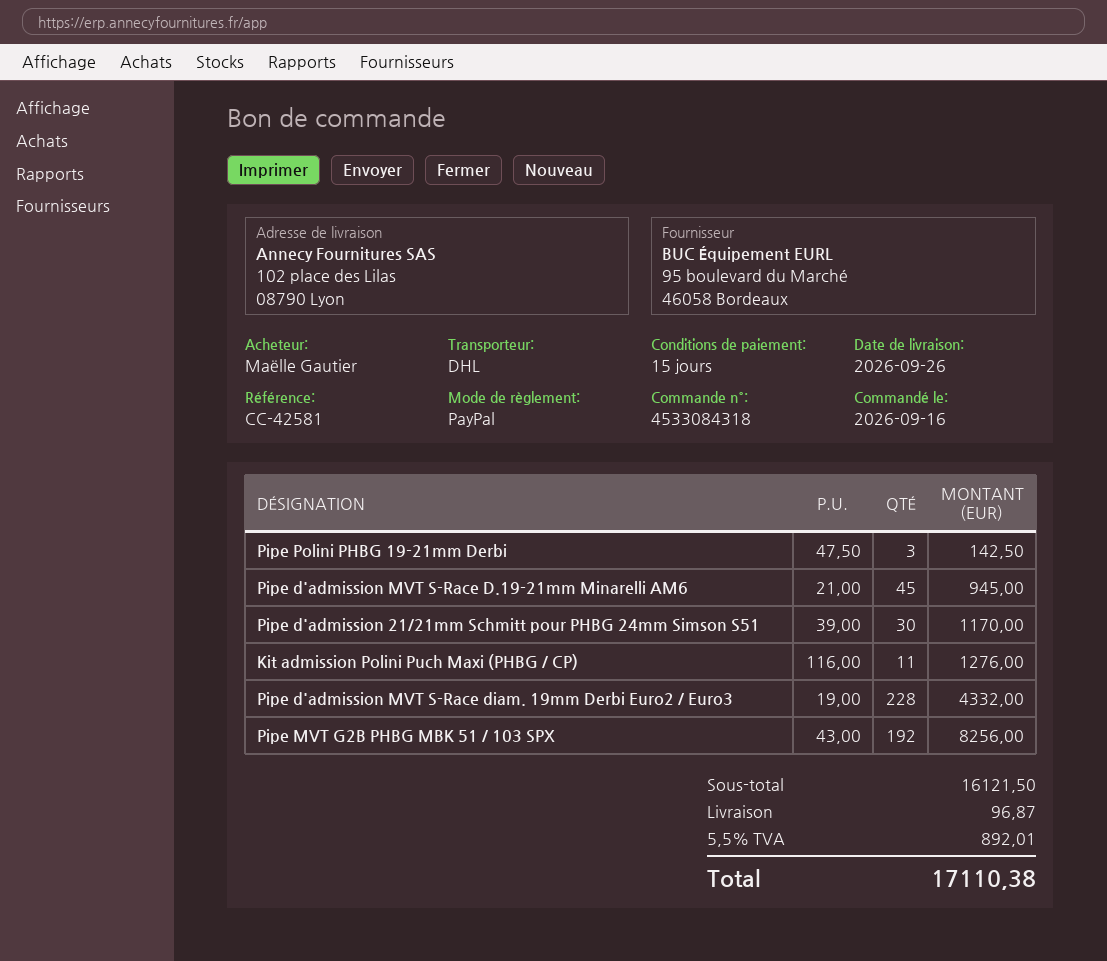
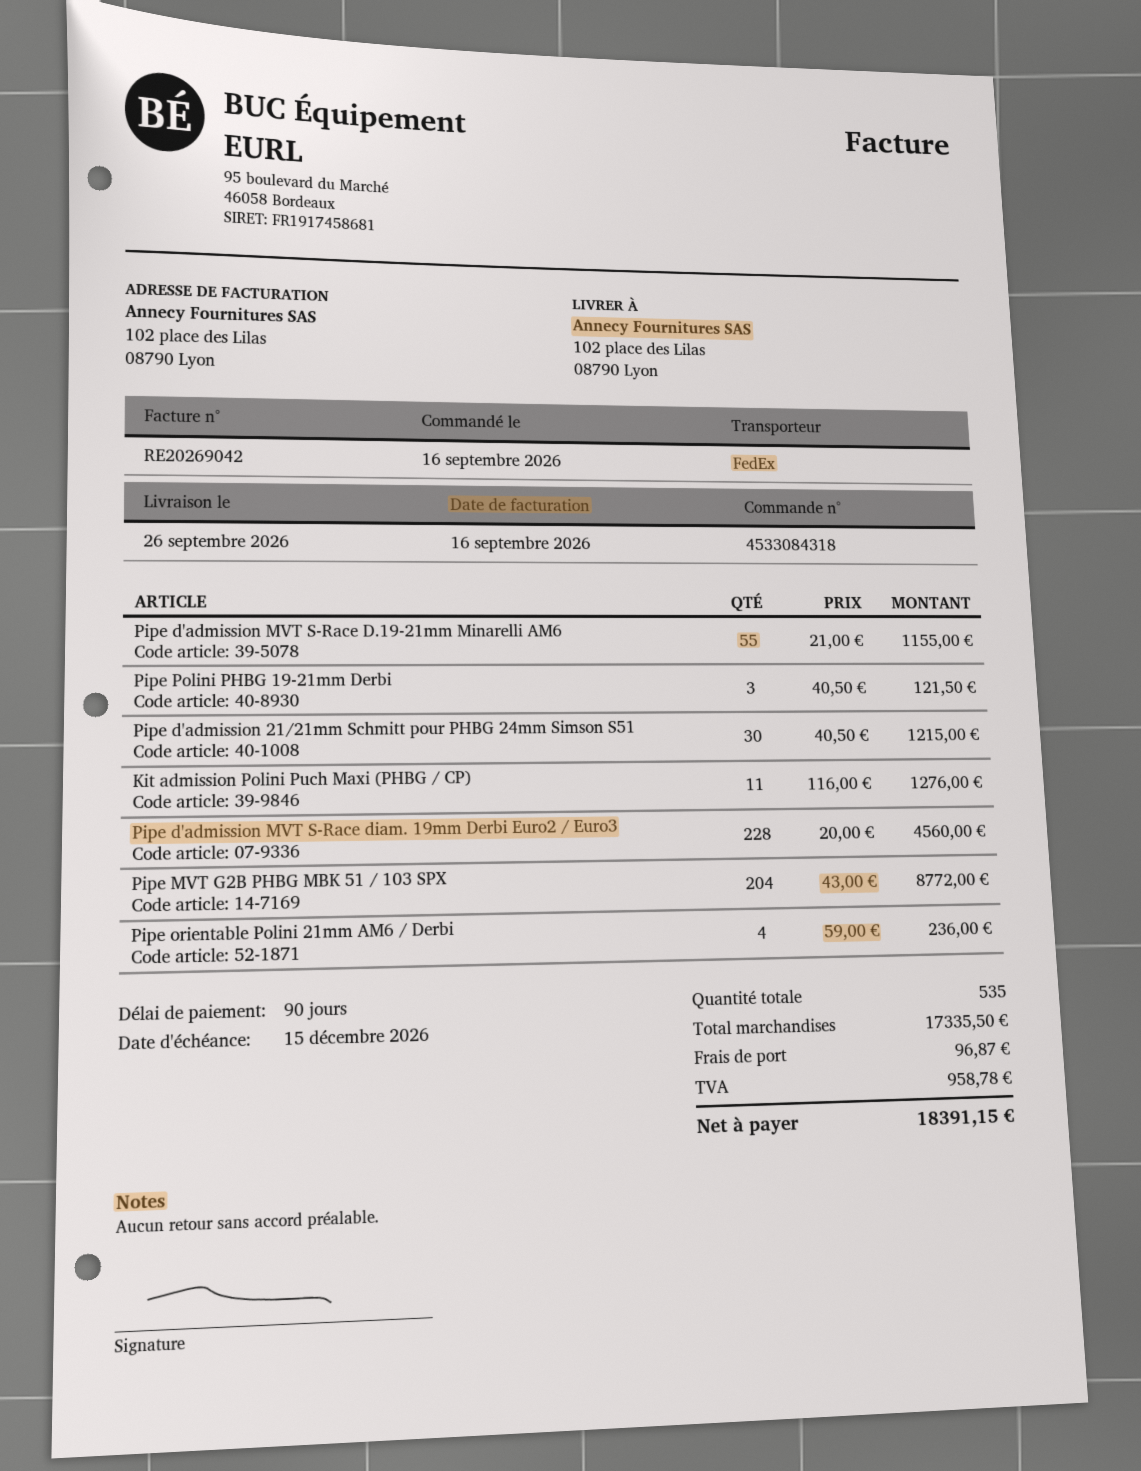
payment terms: 15 days -> 90 days
shipping method: DHL -> FedEx
Pipe Polini PHBG 19-21mm Derbi: 3 x 47.50 = 142.50 -> 3 x 40.50 = 121.50
Pipe d'admission MVT S-Race D.19-21mm Minarelli AM6: 45 x 21.00 = 945.00 -> 55 x 21.00 = 1155.00
Pipe d'admission 21/21mm Schmitt pour PHBG 24mm Simson S51: 30 x 39.00 = 1170.00 -> 30 x 40.50 = 1215.00
Pipe d'admission MVT S-Race diam. 19mm Derbi Euro2 / Euro3: 228 x 19.00 = 4332.00 -> 228 x 20.00 = 4560.00
Pipe MVT G2B PHBG MBK 51 / 103 SPX: 192 x 43.00 = 8256.00 -> 204 x 43.00 = 8772.00
Pipe orientable Polini 21mm AM6 / Derbi: none -> 4 x 59.00 = 236.00
subtotal: 16121.50 -> 17335.50
tax: 892.01 -> 958.78
total: 17110.38 -> 18391.15

